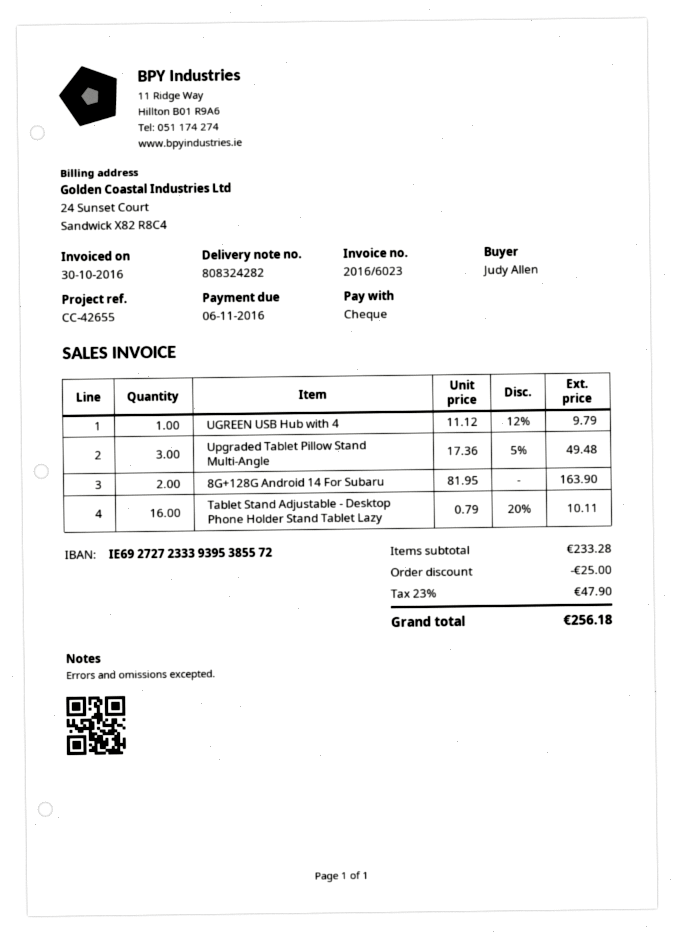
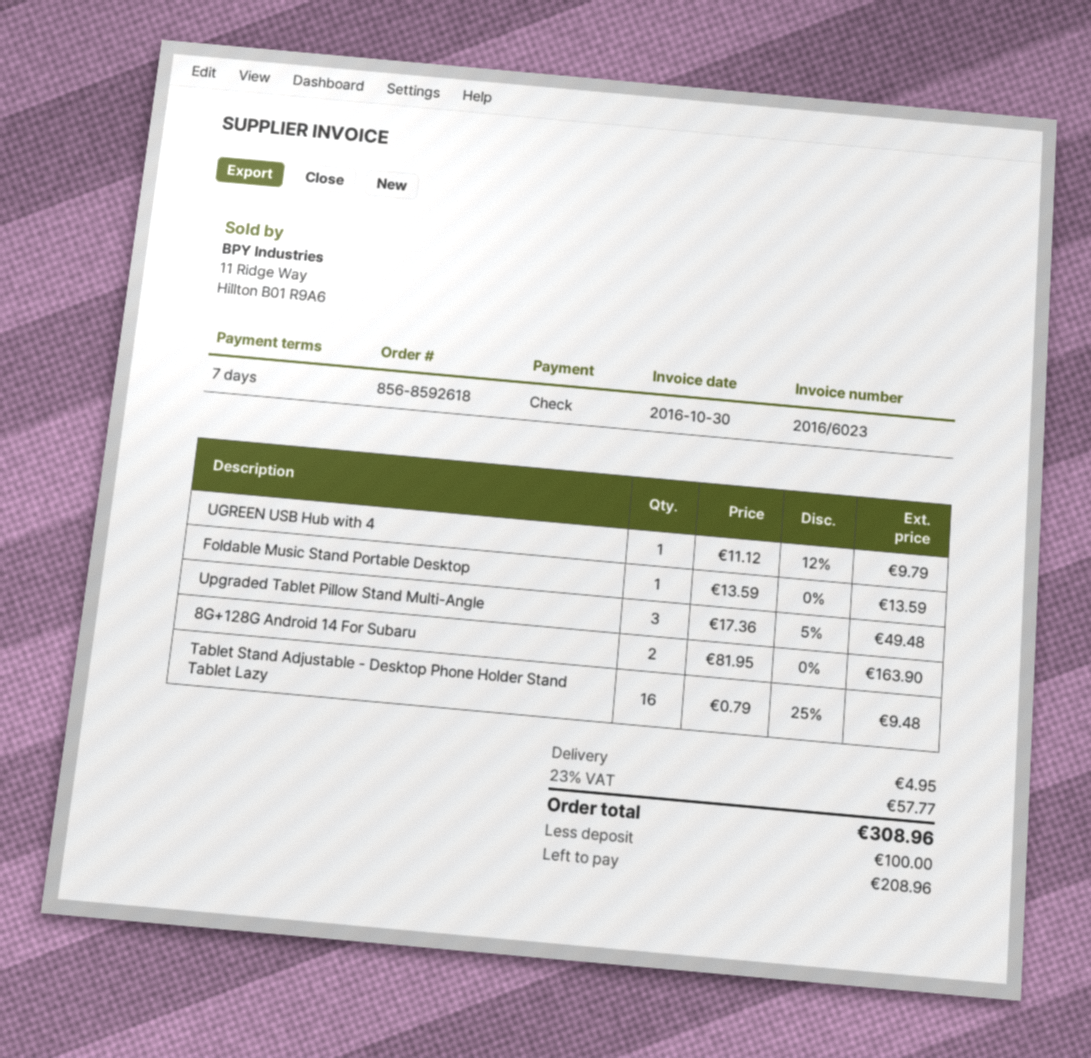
Tablet Stand Adjustable - Desktop Phone Holder Stand Tablet Lazy: 16 x 0.79 - 20% = 10.11 -> 16 x 0.79 - 25% = 9.48
Foldable Music Stand Portable Desktop: none -> 1 x 13.59 = 13.59
discount: 25.00 -> none
shipping: none -> 4.95
tax: 23% = 47.90 -> 23% = 57.77
total: 256.18 -> 308.96

